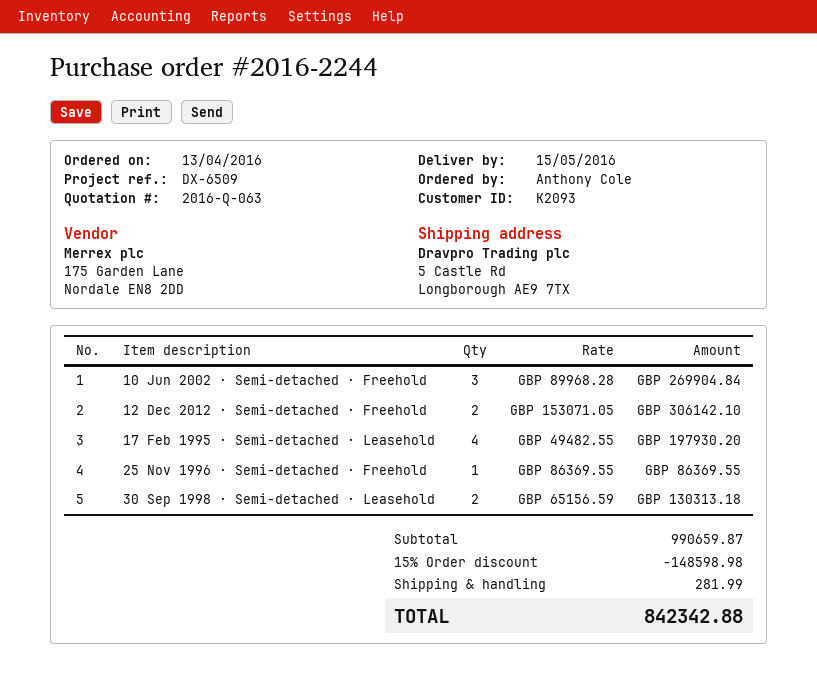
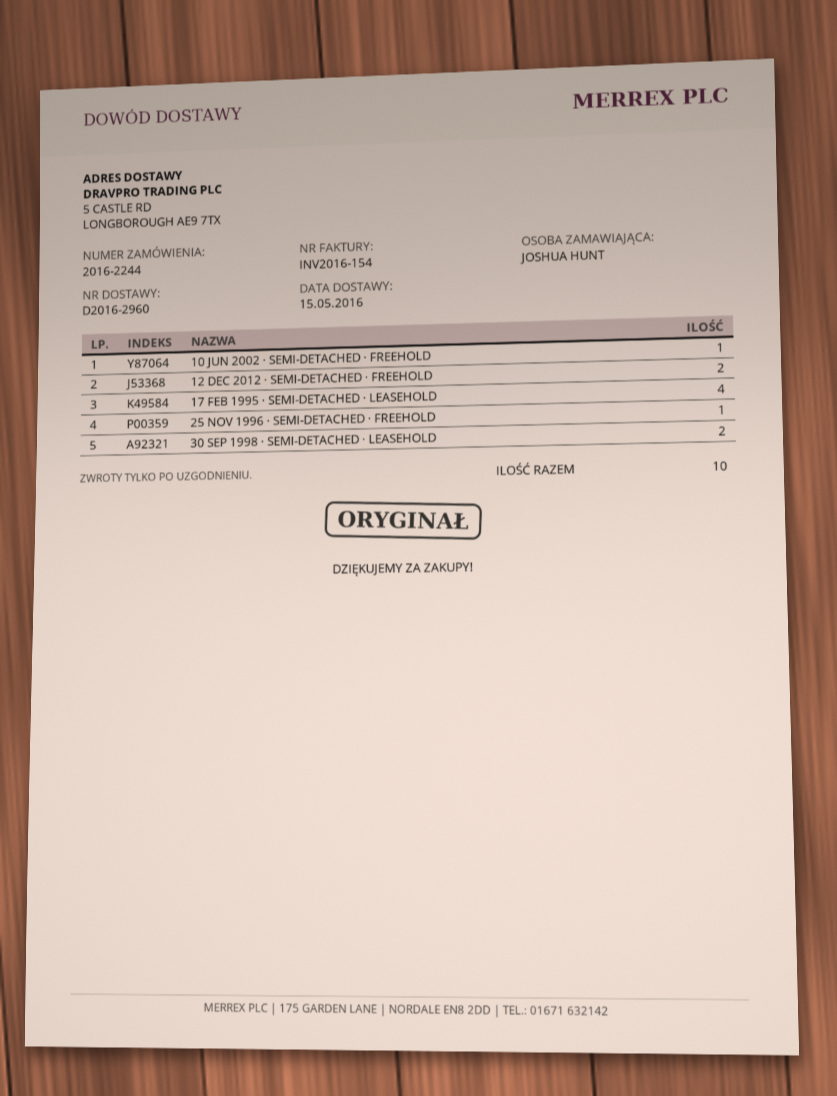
ordered by: Anthony Cole -> JOSHUA HUNT
10 Jun 2002 · Semi-detached · Freehold: 3 -> 1

